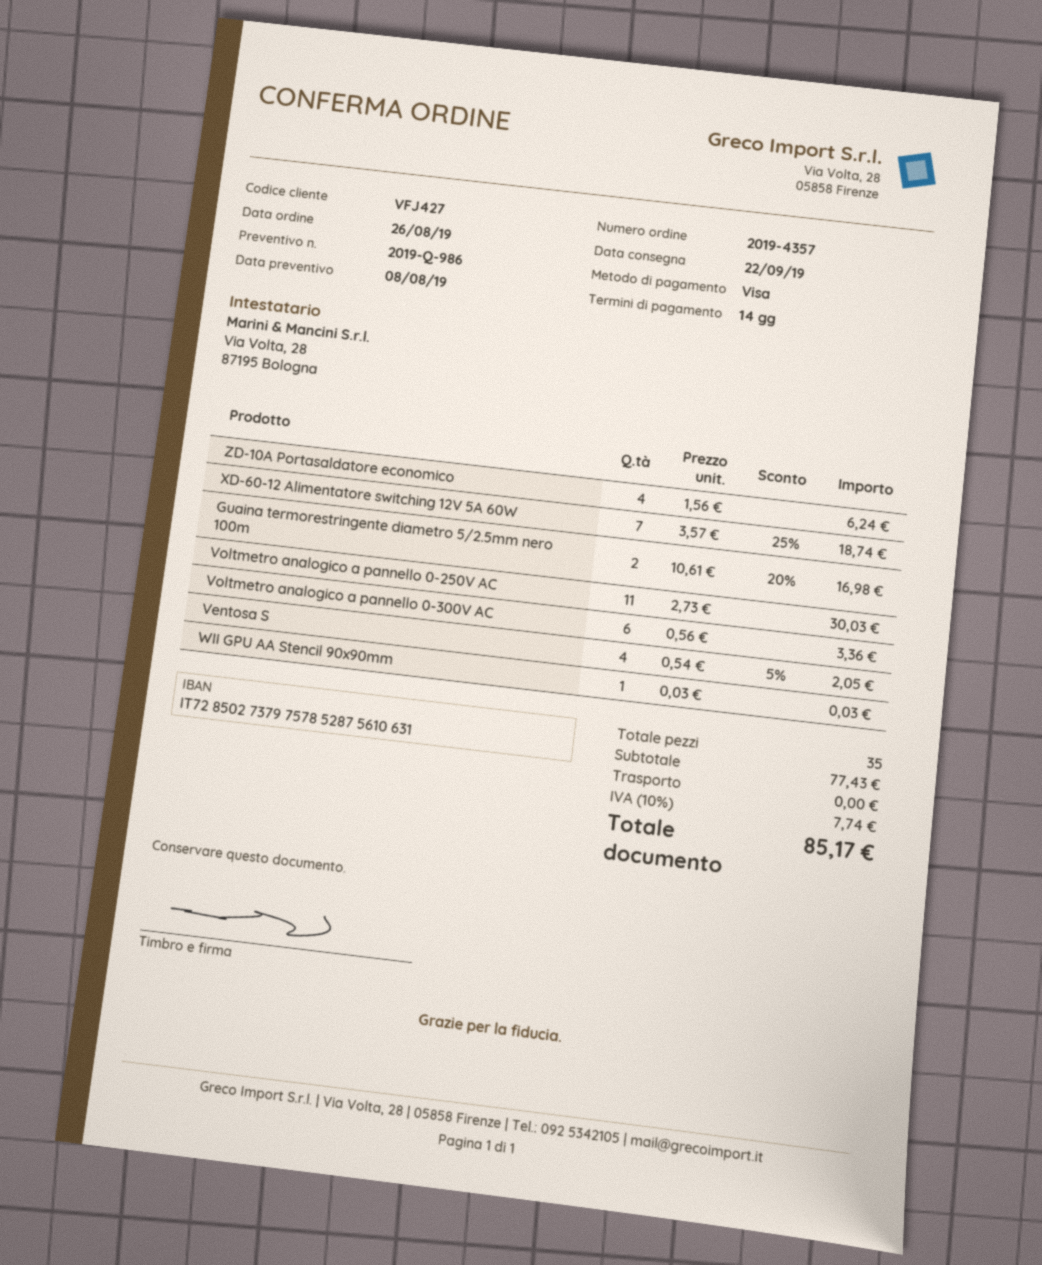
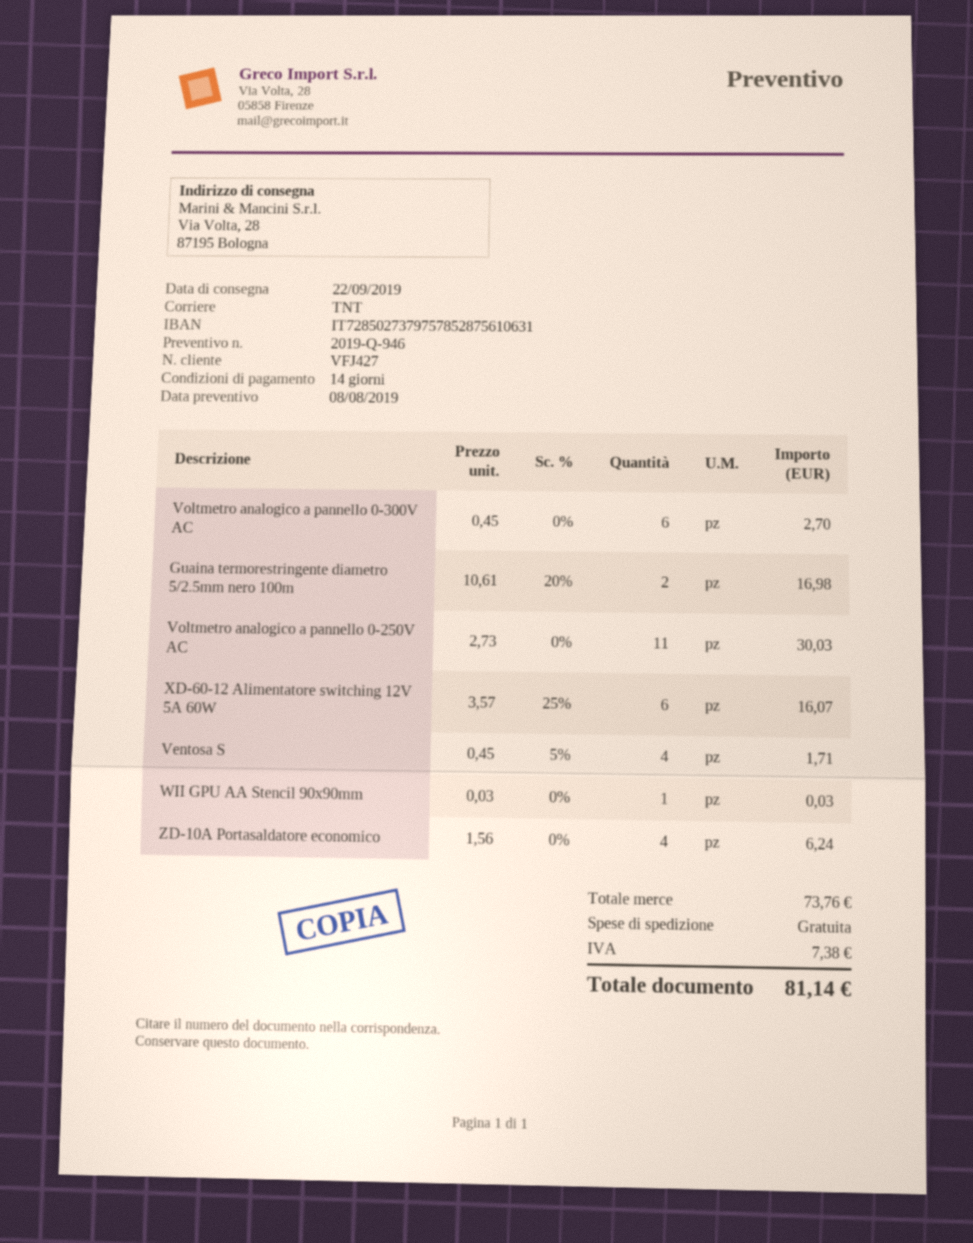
quote number: 2019-Q-986 -> 2019-Q-946
XD-60-12 Alimentatore switching 12V 5A 60W: 7 x 3.57 - 25% = 18.74 -> 6 x 3.57 - 25% = 16.07
Voltmetro analogico a pannello 0-300V AC: 6 x 0.56 = 3.36 -> 6 x 0.45 = 2.70
Ventosa S: 4 x 0.54 - 5% = 2.05 -> 4 x 0.45 - 5% = 1.71
subtotal: 77.43 -> 73.76
tax: 7.74 -> 7.38
total: 85.17 -> 81.14

